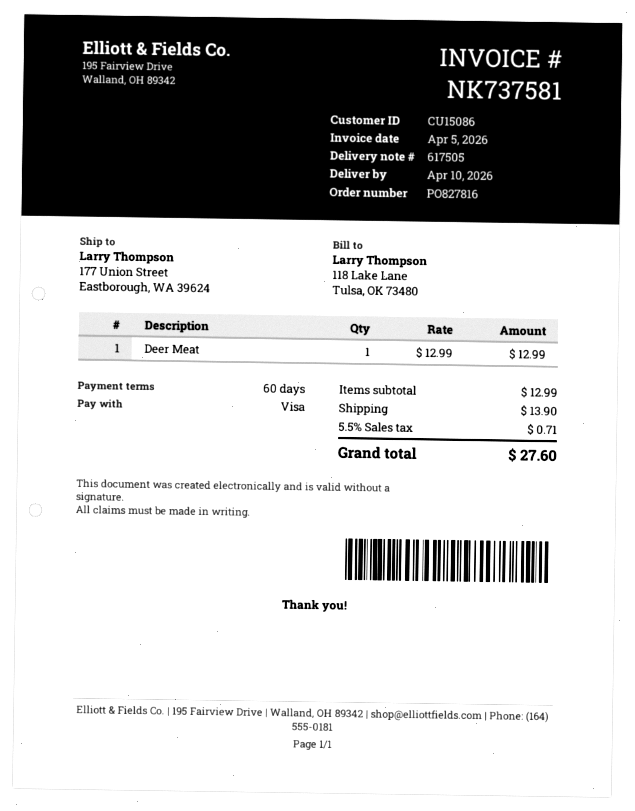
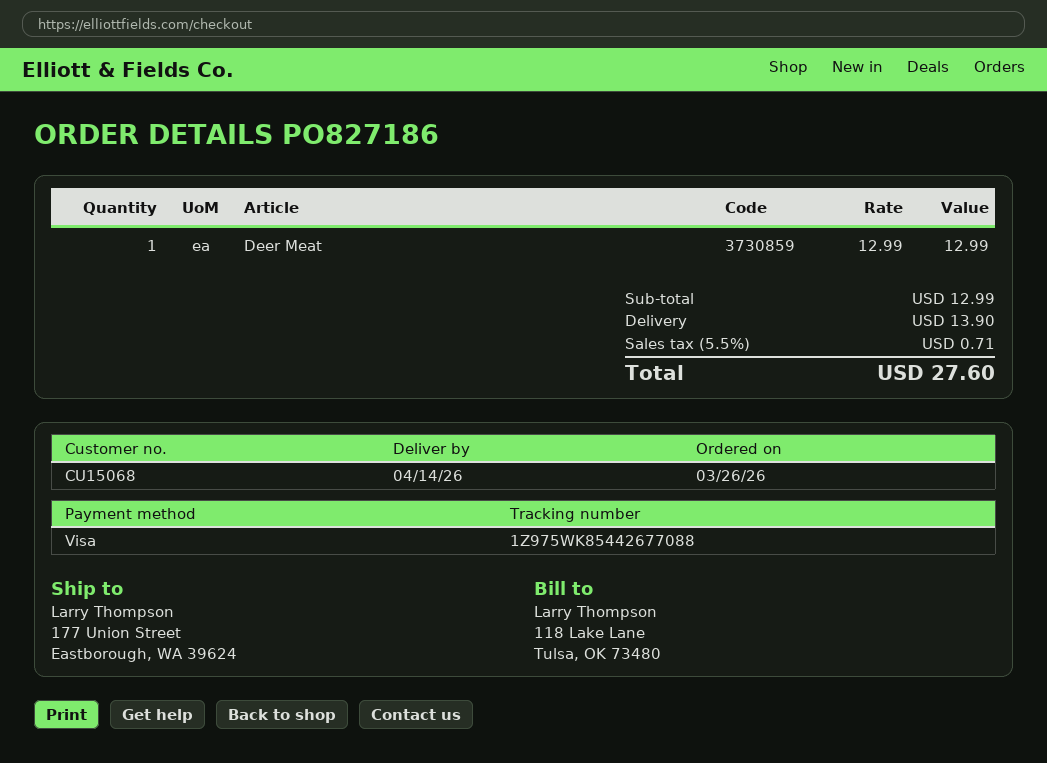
order number: PO827816 -> PO827186
delivery date: 2026-04-10 -> 2026-04-14
customer number: CU15086 -> CU15068

